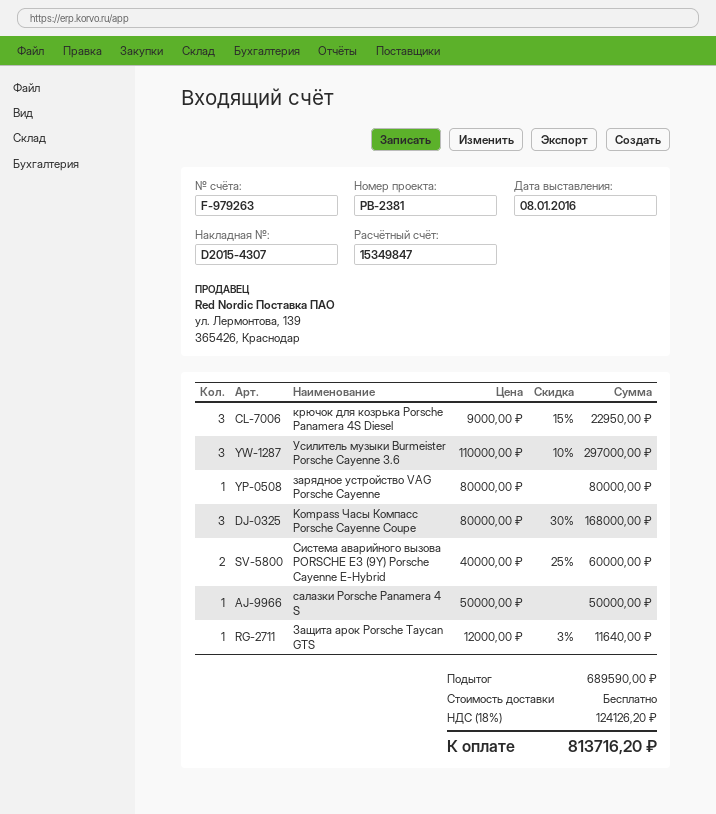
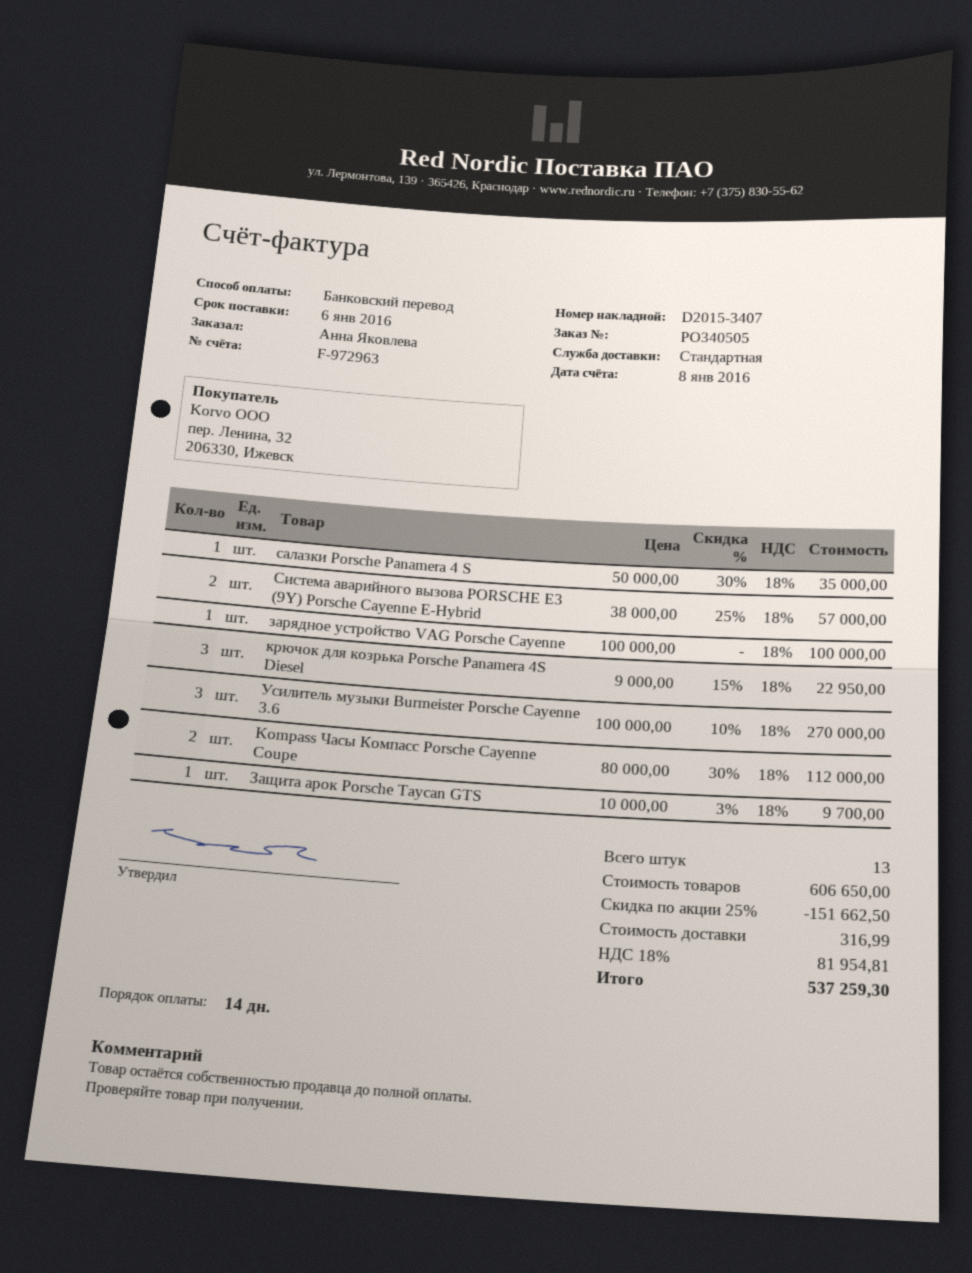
delivery note number: D2015-4307 -> D2015-3407
invoice number: F-979263 -> F-972963
Усилитель музыки Burmeister Porsche Cayenne 3.6: 3 x 110000.00 - 10% = 297000.00 -> 3 x 100000.00 - 10% = 270000.00
зарядное устройство VAG Porsche Cayenne: 1 x 80000.00 = 80000.00 -> 1 x 100000.00 = 100000.00
Kompass Часы Компасс Porsche Cayenne Coupe: 3 x 80000.00 - 30% = 168000.00 -> 2 x 80000.00 - 30% = 112000.00
Система аварийного вызова PORSCHE E3 (9Y) Porsche Cayenne E-Hybrid: 2 x 40000.00 - 25% = 60000.00 -> 2 x 38000.00 - 25% = 57000.00
салазки Porsche Panamera 4 S: 1 x 50000.00 = 50000.00 -> 1 x 50000.00 - 30% = 35000.00
Защита арок Porsche Taycan GTS: 1 x 12000.00 - 3% = 11640.00 -> 1 x 10000.00 - 3% = 9700.00
subtotal: 689590.00 -> 606650.00
discount: none -> 25% = 151662.50
shipping: 0.00 -> 316.99
tax: 18% = 124126.20 -> 18% = 81954.81
total: 813716.20 -> 537259.30

